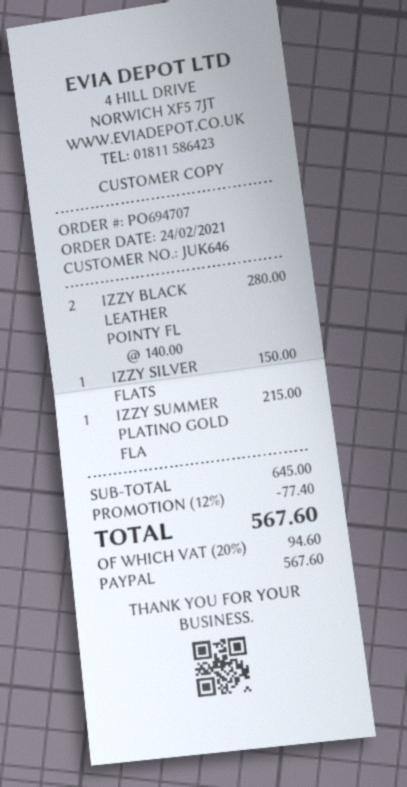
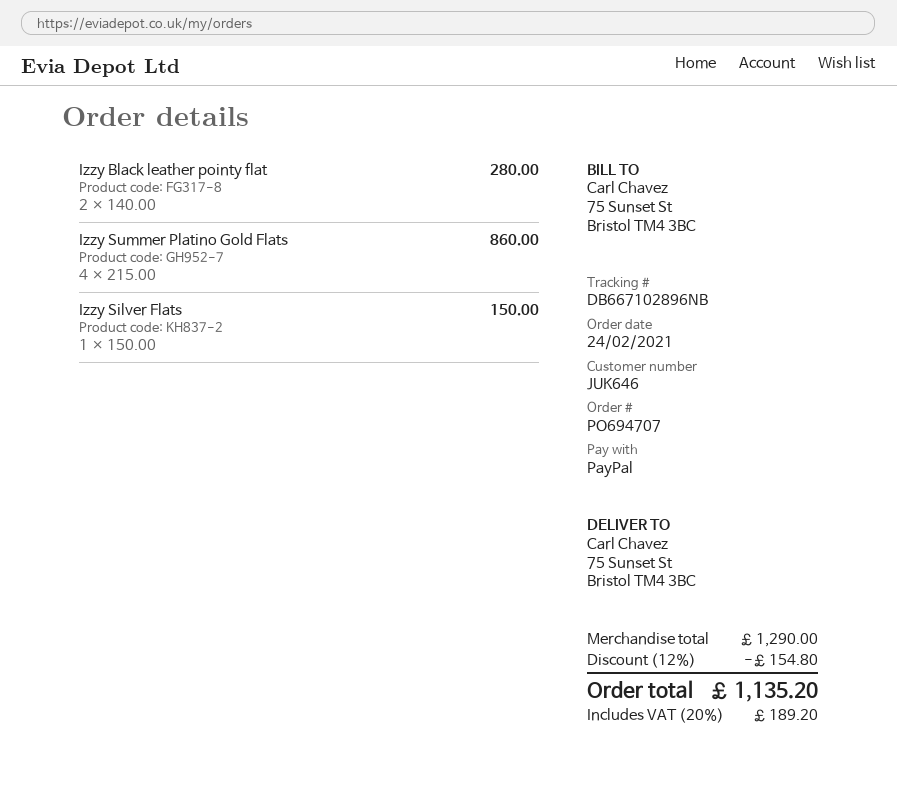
IZZY SUMMER PLATINO GOLD FLA: 1 x 215.00 = 215.00 -> 4 x 215.00 = 860.00
subtotal: 645.00 -> 1290.00
discount: 12% = 77.40 -> 12% = 154.80
tax: 20% = 94.60 -> 20% = 189.20
total: 567.60 -> 1135.20

